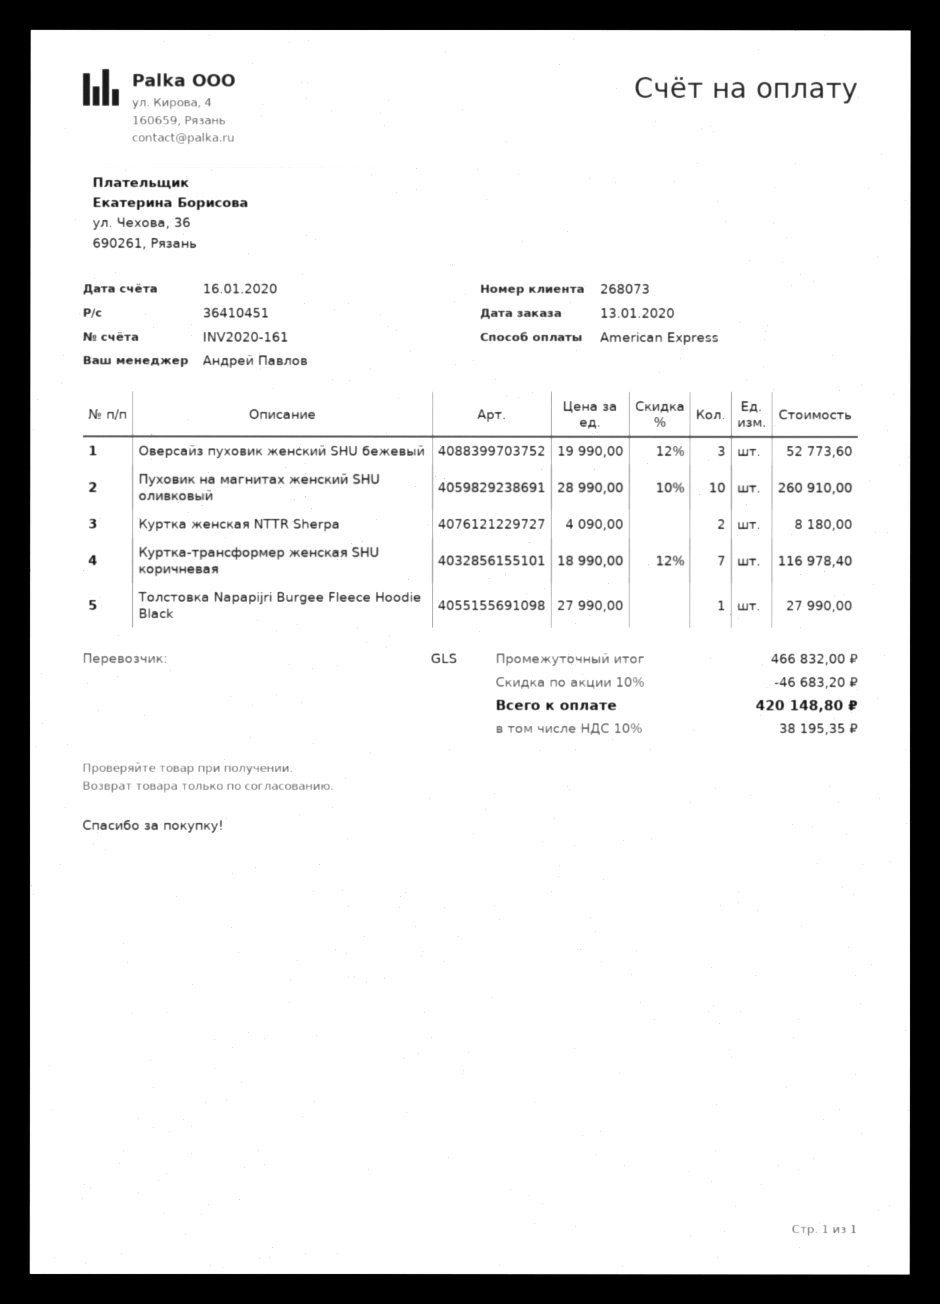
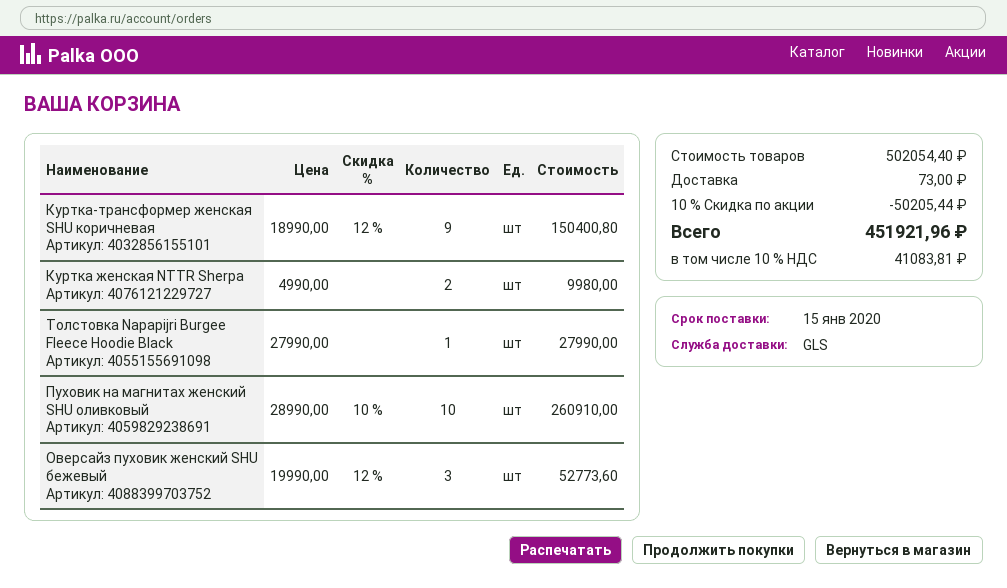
Куртка женская NTTR Sherpa: 2 x 4090.00 = 8180.00 -> 2 x 4990.00 = 9980.00
Куртка-трансформер женская SHU коричневая: 7 x 18990.00 - 12% = 116978.40 -> 9 x 18990.00 - 12% = 150400.80
subtotal: 466832.00 -> 502054.40
discount: 10% = 46683.20 -> 10% = 50205.44
shipping: none -> 73.00
tax: 10% = 38195.35 -> 10% = 41083.81
total: 420148.80 -> 451921.96

